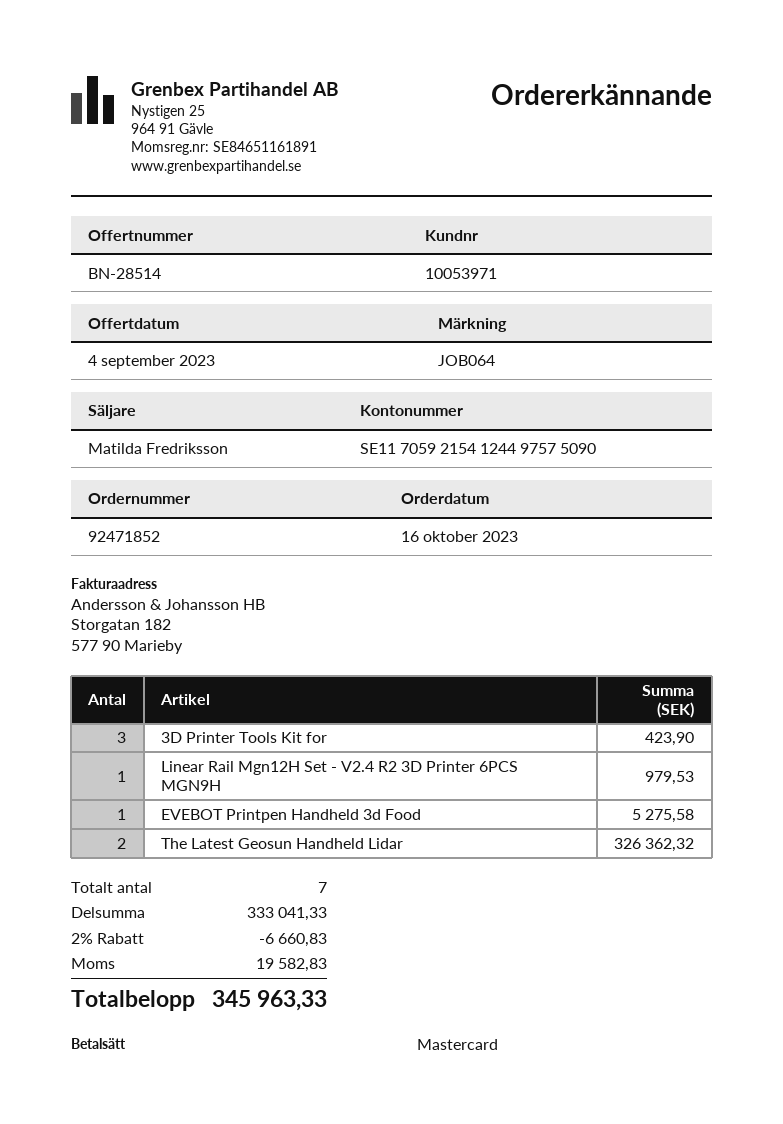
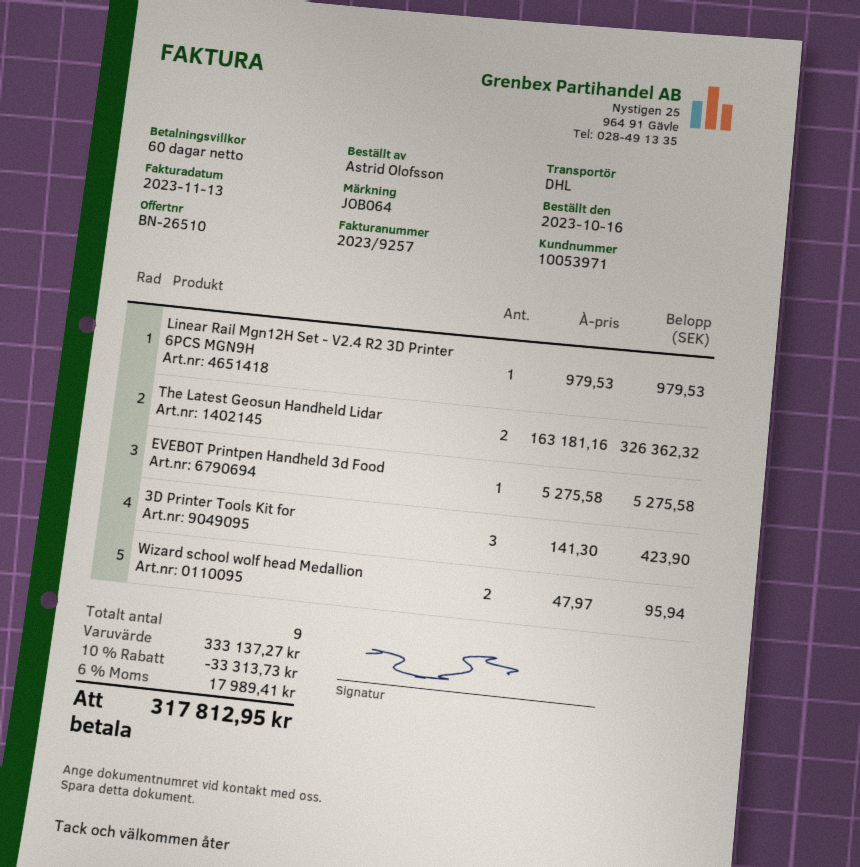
quote number: BN-28514 -> BN-26510
Wizard school wolf head Medallion: none -> 2 for 95.94
total quantity: 7 -> 9
subtotal: 333041.33 -> 333137.27
discount: 2% = 6660.83 -> 10% = 33313.73
tax: 19582.83 -> 17989.41
total: 345963.33 -> 317812.95

